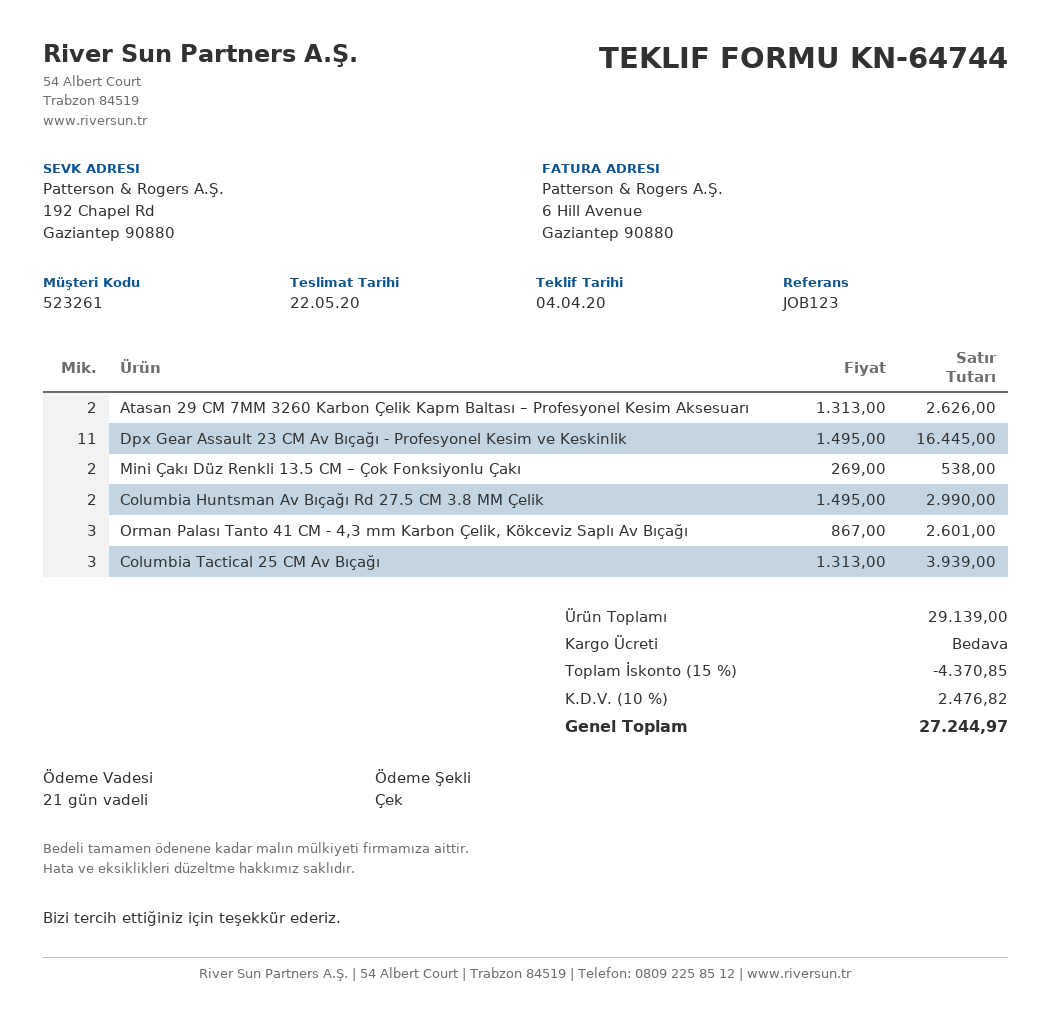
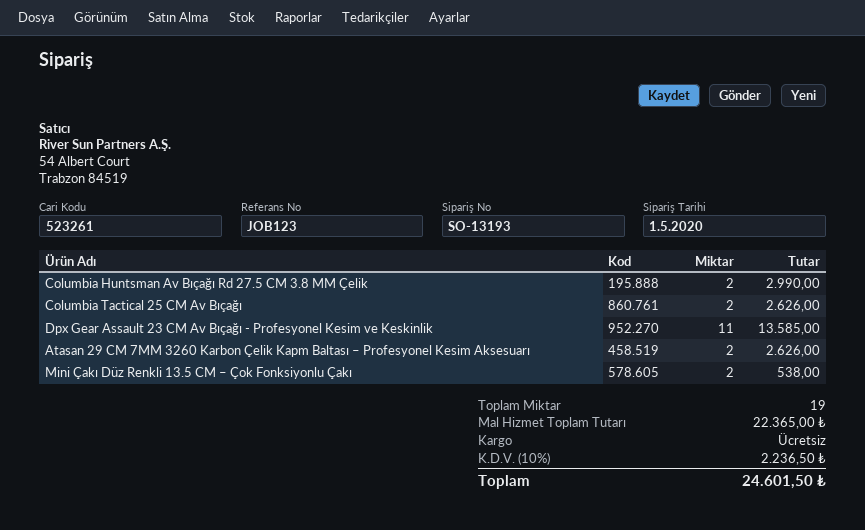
Dpx Gear Assault 23 CM Av Bıçağı - Profesyonel Kesim ve Keskinlik: 11 for 16445.00 -> 11 for 13585.00
Orman Palası Tanto 41 CM - 4,3 mm Karbon Çelik, Kökceviz Saplı Av Bıçağı: 3 for 2601.00 -> none
Columbia Tactical 25 CM Av Bıçağı: 3 for 3939.00 -> 2 for 2626.00
subtotal: 29139.00 -> 22365.00
discount: 15% = 4370.85 -> none
tax: 10% = 2476.82 -> 10% = 2236.50
total: 27244.97 -> 24601.50

